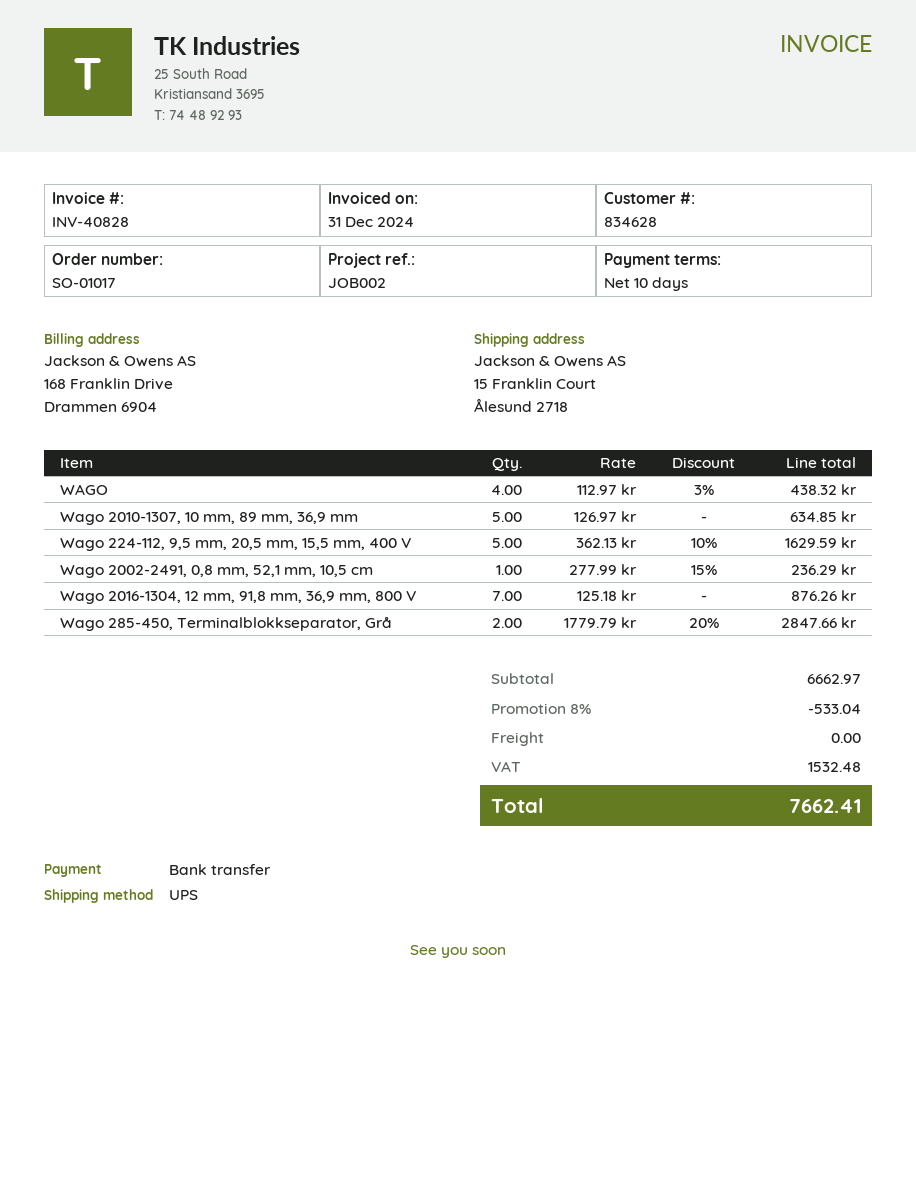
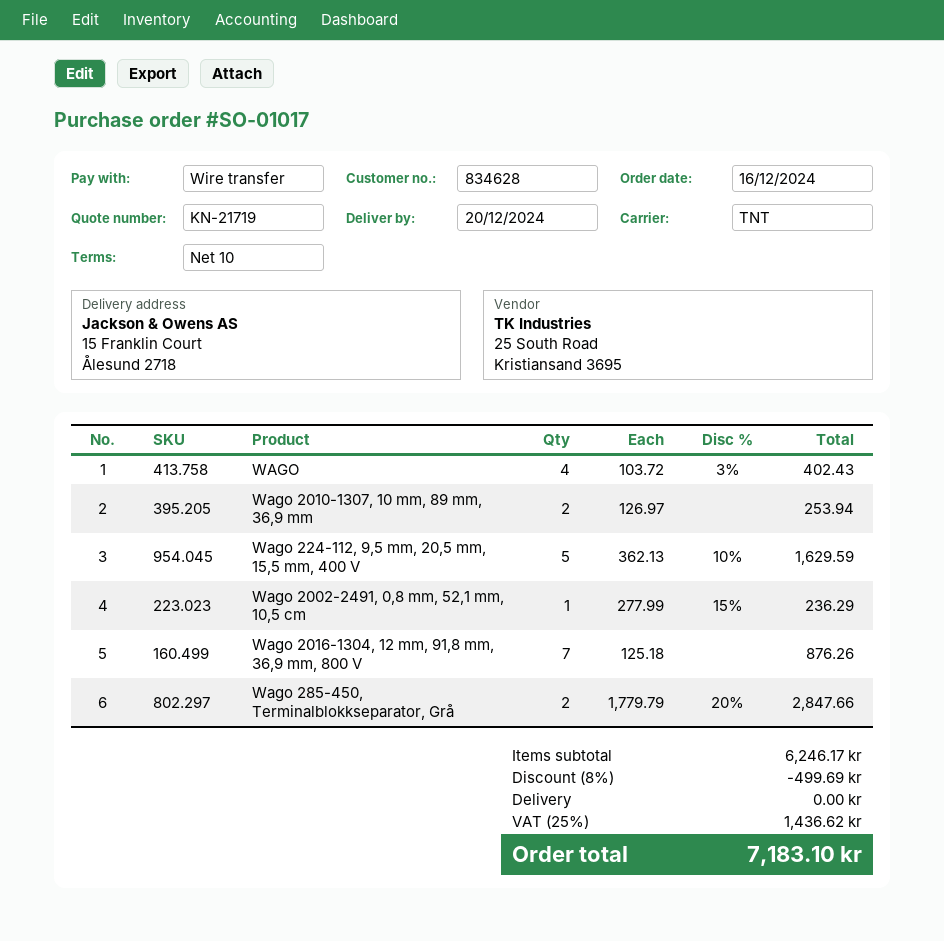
shipping method: UPS -> TNT
WAGO: 4 x 112.97 - 3% = 438.32 -> 4 x 103.72 - 3% = 402.43
Wago 2010-1307, 10 mm, 89 mm, 36,9 mm: 5 x 126.97 = 634.85 -> 2 x 126.97 = 253.94
subtotal: 6662.97 -> 6246.17
discount: 8% = 533.04 -> 8% = 499.69
tax: 1532.48 -> 1436.62
total: 7662.41 -> 7183.10

